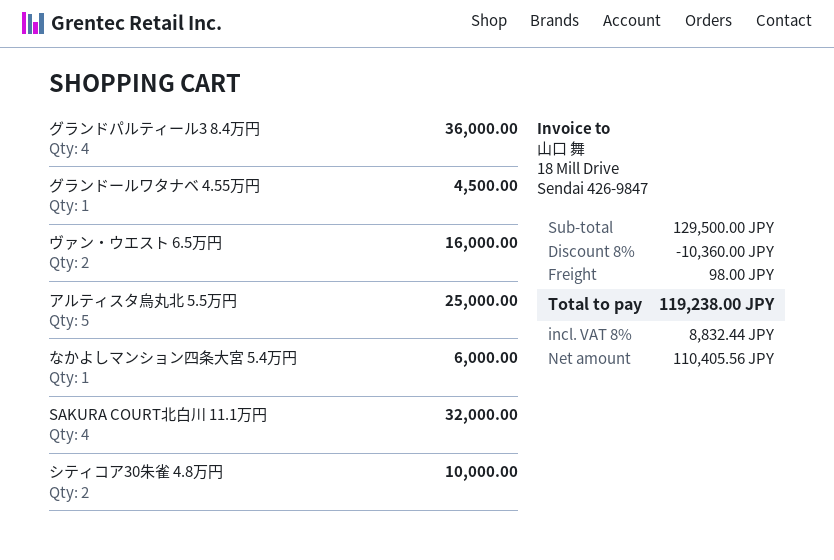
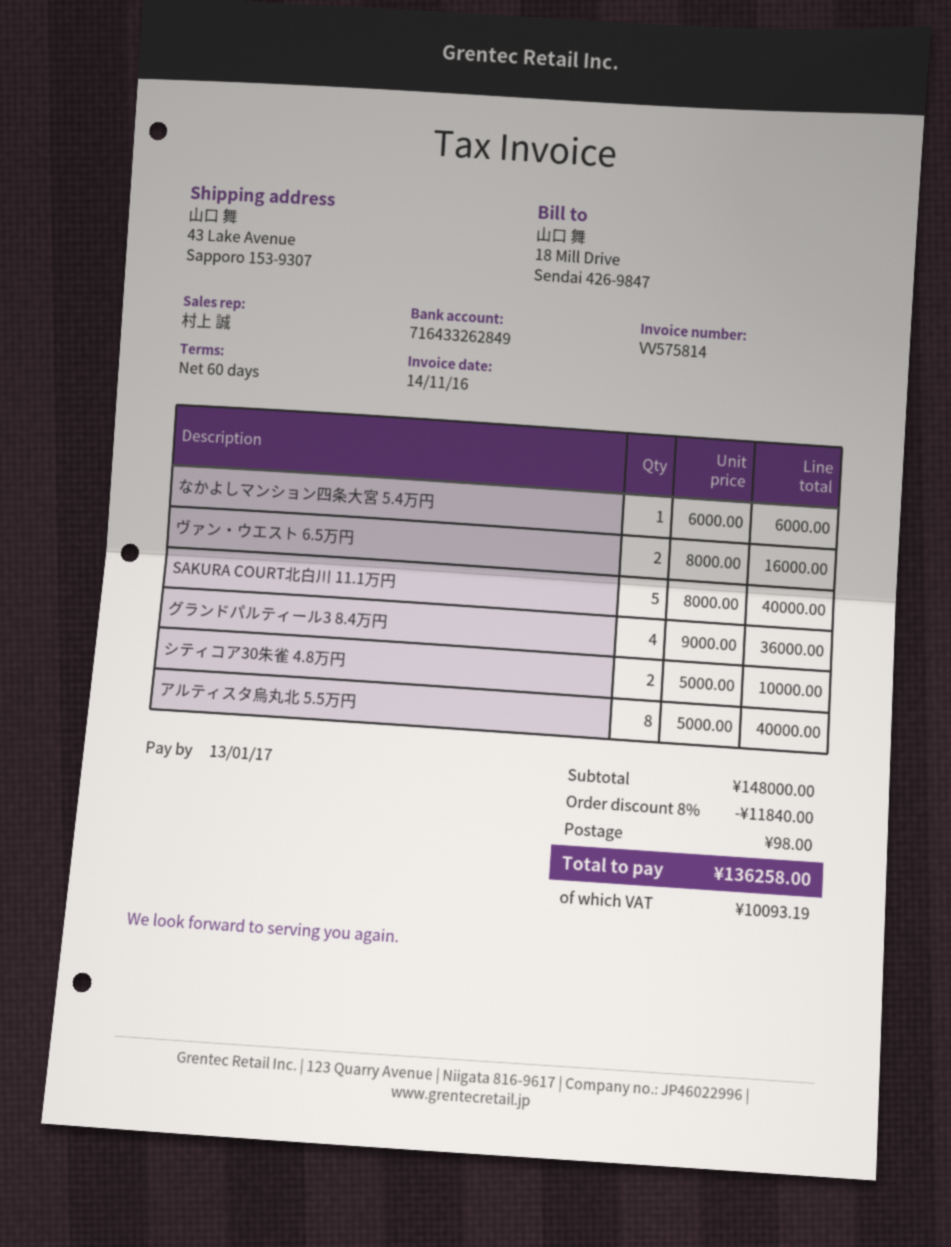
グランドールワタナベ 4.55万円: 1 for 4500.00 -> none
アルティスタ烏丸北 5.5万円: 5 for 25000.00 -> 8 for 40000.00
SAKURA COURT北白川 11.1万円: 4 for 32000.00 -> 5 for 40000.00
subtotal: 129500.00 -> 148000.00
discount: 8% = 10360.00 -> 8% = 11840.00
tax: 8832.44 -> 10093.19
total: 119238.00 -> 136258.00

